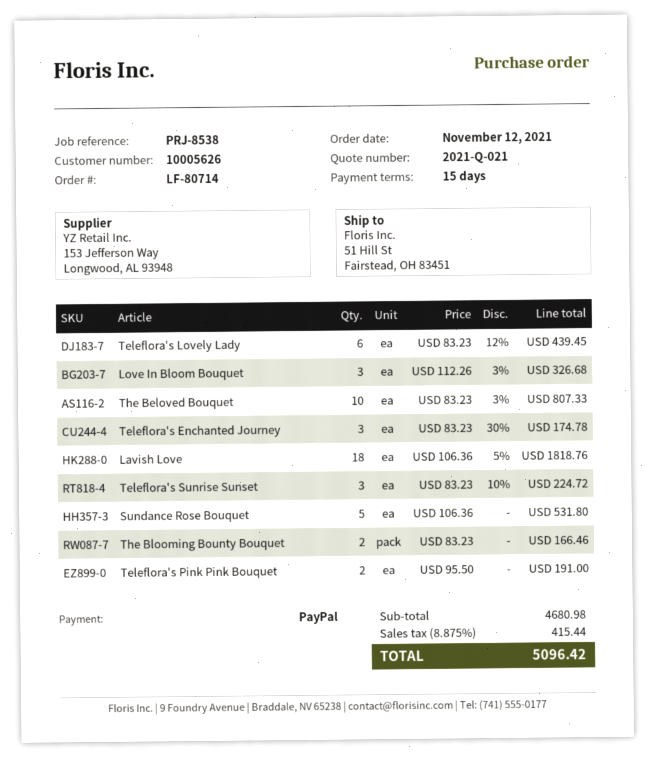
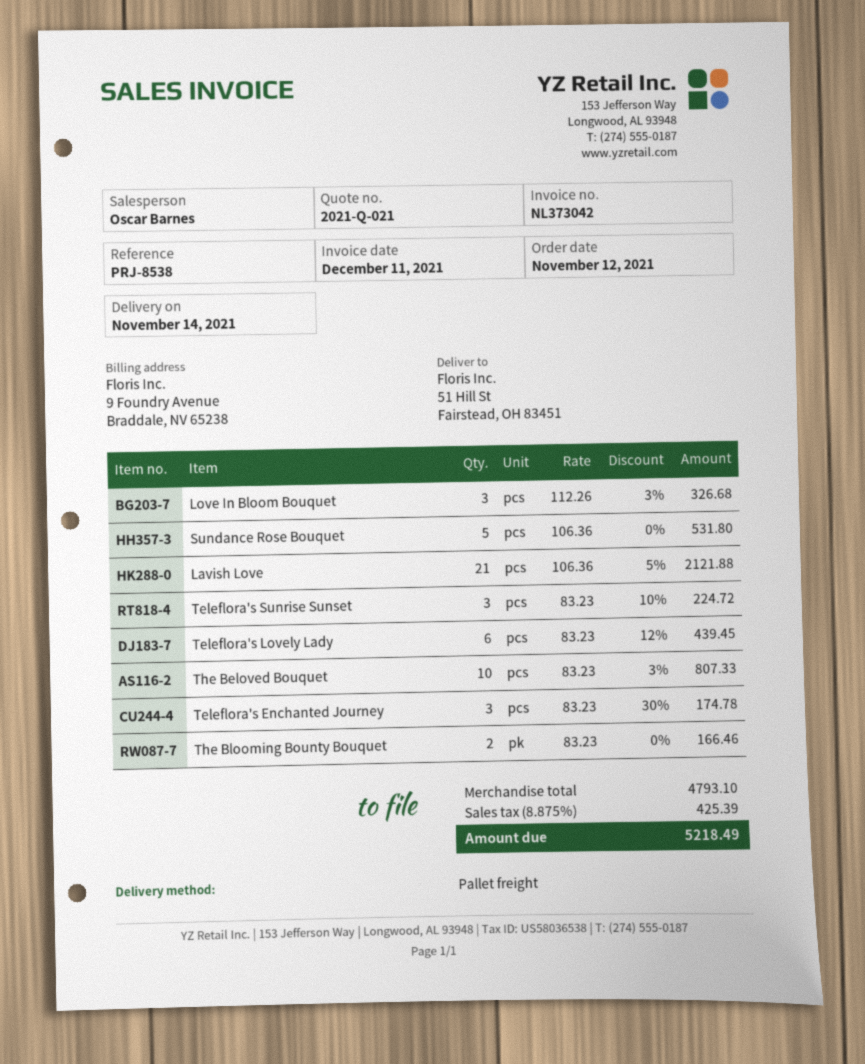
Lavish Love: 18 x 106.36 - 5% = 1818.76 -> 21 x 106.36 - 5% = 2121.88
Teleflora's Pink Pink Bouquet: 2 x 95.50 = 191.00 -> none
subtotal: 4680.98 -> 4793.10
tax: 8.875% = 415.44 -> 8.875% = 425.39
total: 5096.42 -> 5218.49

